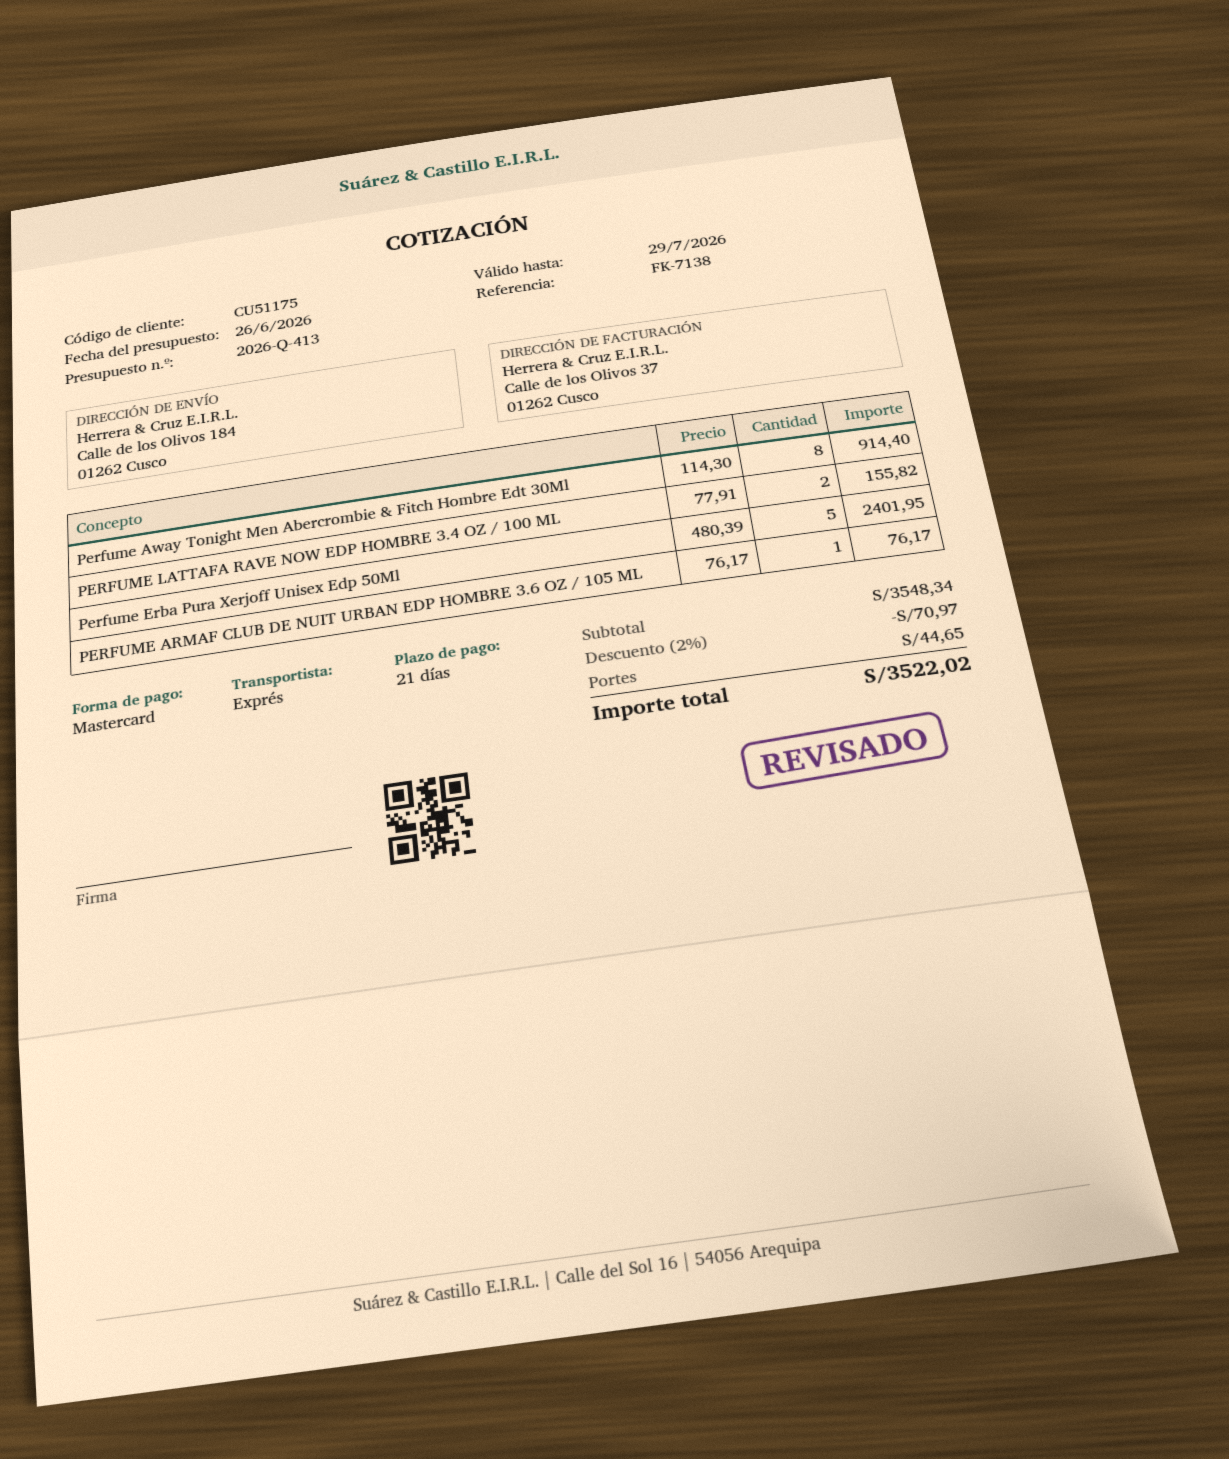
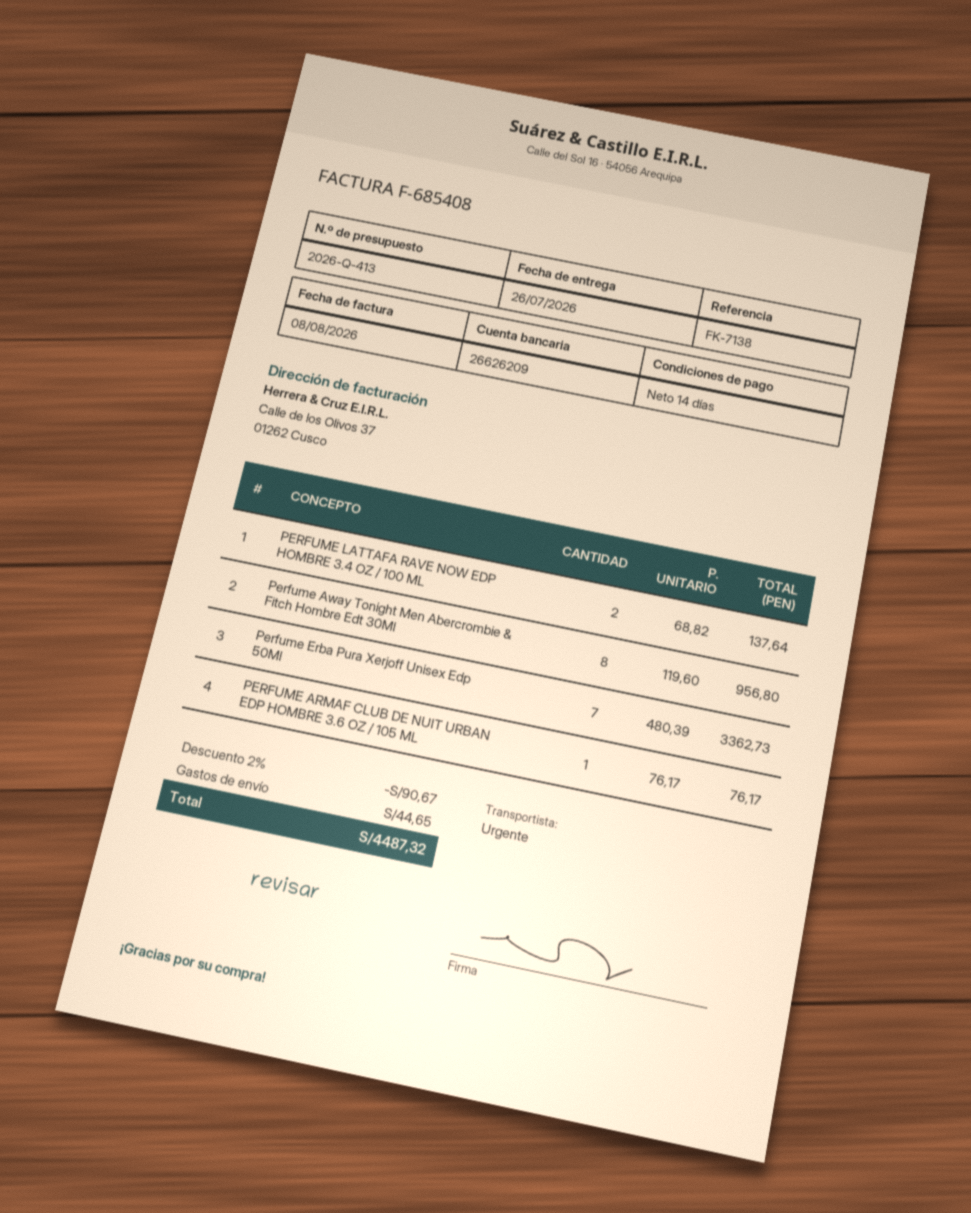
payment terms: 21 days -> 14 days
Perfume Away Tonight Men Abercrombie & Fitch Hombre Edt 30Ml: 8 x 114.30 = 914.40 -> 8 x 119.60 = 956.80
PERFUME LATTAFA RAVE NOW EDP HOMBRE 3.4 OZ / 100 ML: 2 x 77.91 = 155.82 -> 2 x 68.82 = 137.64
Perfume Erba Pura Xerjoff Unisex Edp 50Ml: 5 x 480.39 = 2401.95 -> 7 x 480.39 = 3362.73
discount: 2% = 70.97 -> 2% = 90.67
total: 3522.02 -> 4487.32

